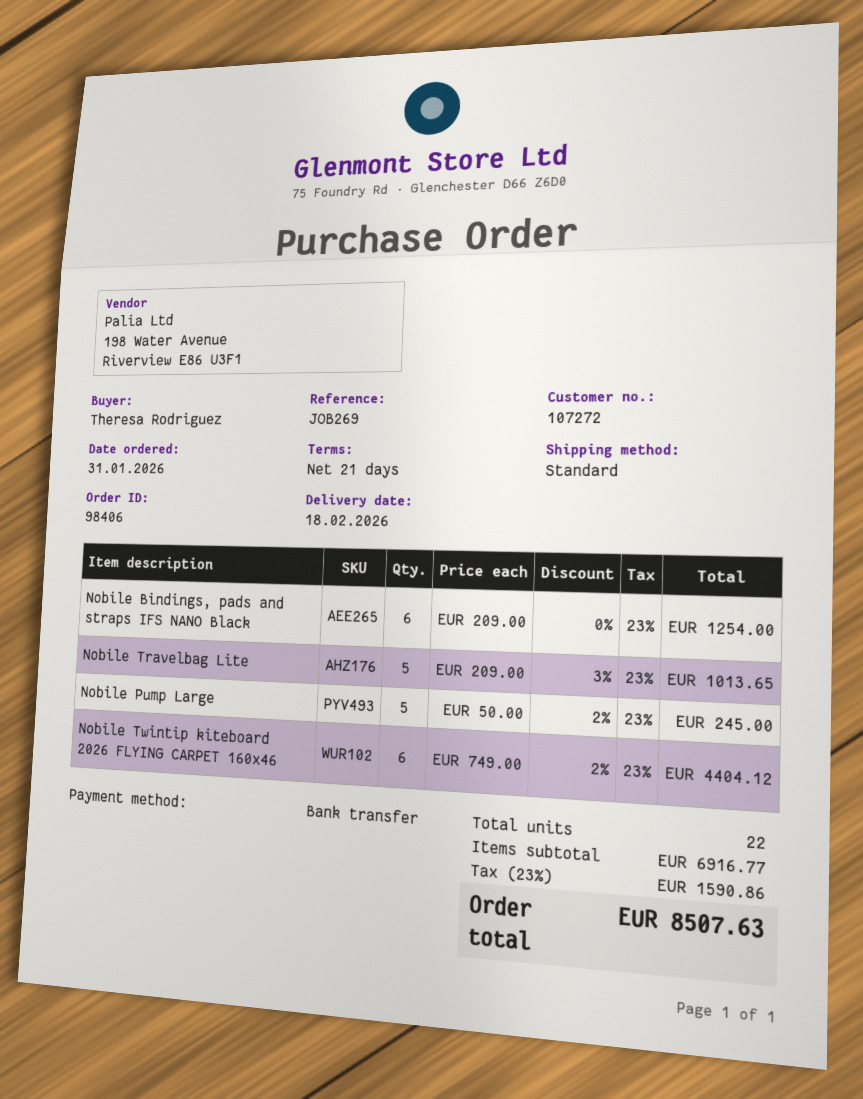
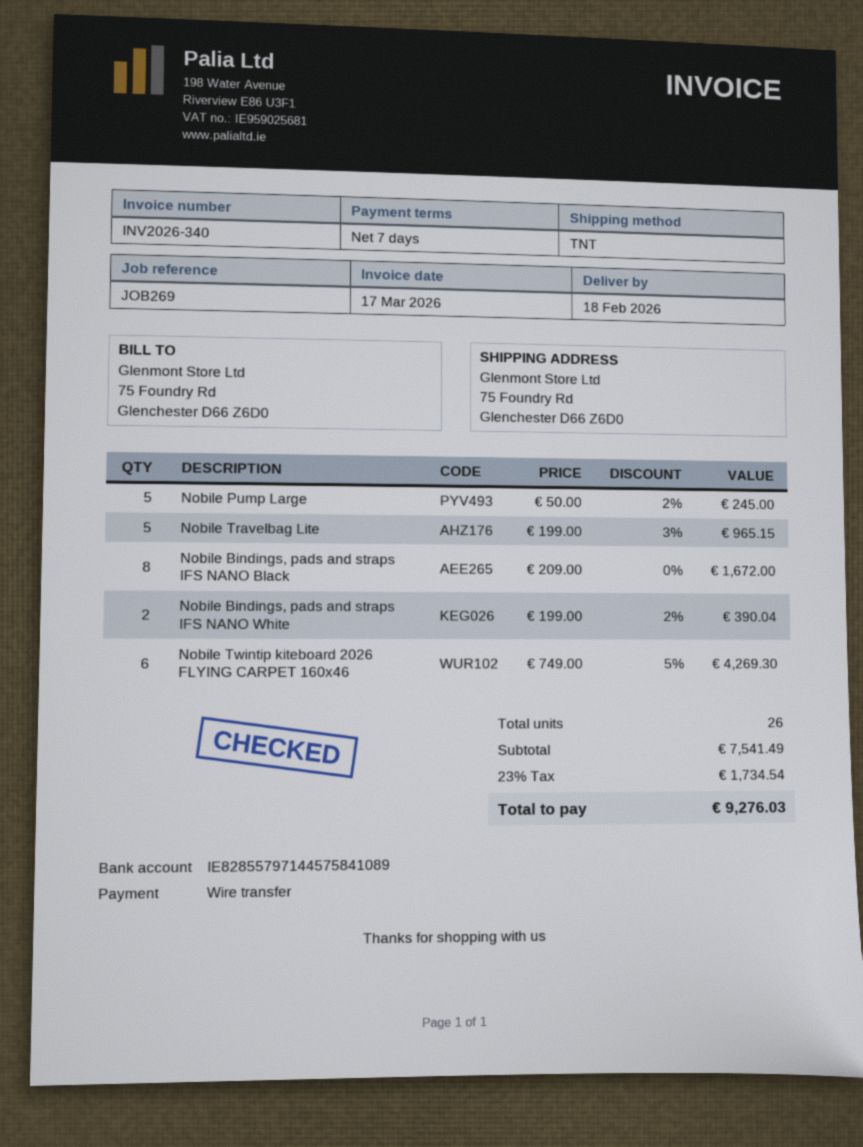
payment terms: 21 days -> 7 days
shipping method: standard -> TNT
Nobile Bindings, pads and straps IFS NANO Black: 6 x 209.00 = 1254.00 -> 8 x 209.00 = 1672.00
Nobile Travelbag Lite: 5 x 209.00 - 3% = 1013.65 -> 5 x 199.00 - 3% = 965.15
Nobile Twintip kiteboard 2026 FLYING CARPET 160x46: 6 x 749.00 - 2% = 4404.12 -> 6 x 749.00 - 5% = 4269.30
Nobile Bindings, pads and straps IFS NANO White: none -> 2 x 199.00 - 2% = 390.04
total quantity: 22 -> 26
subtotal: 6916.77 -> 7541.49
tax: 23% = 1590.86 -> 23% = 1734.54
total: 8507.63 -> 9276.03

